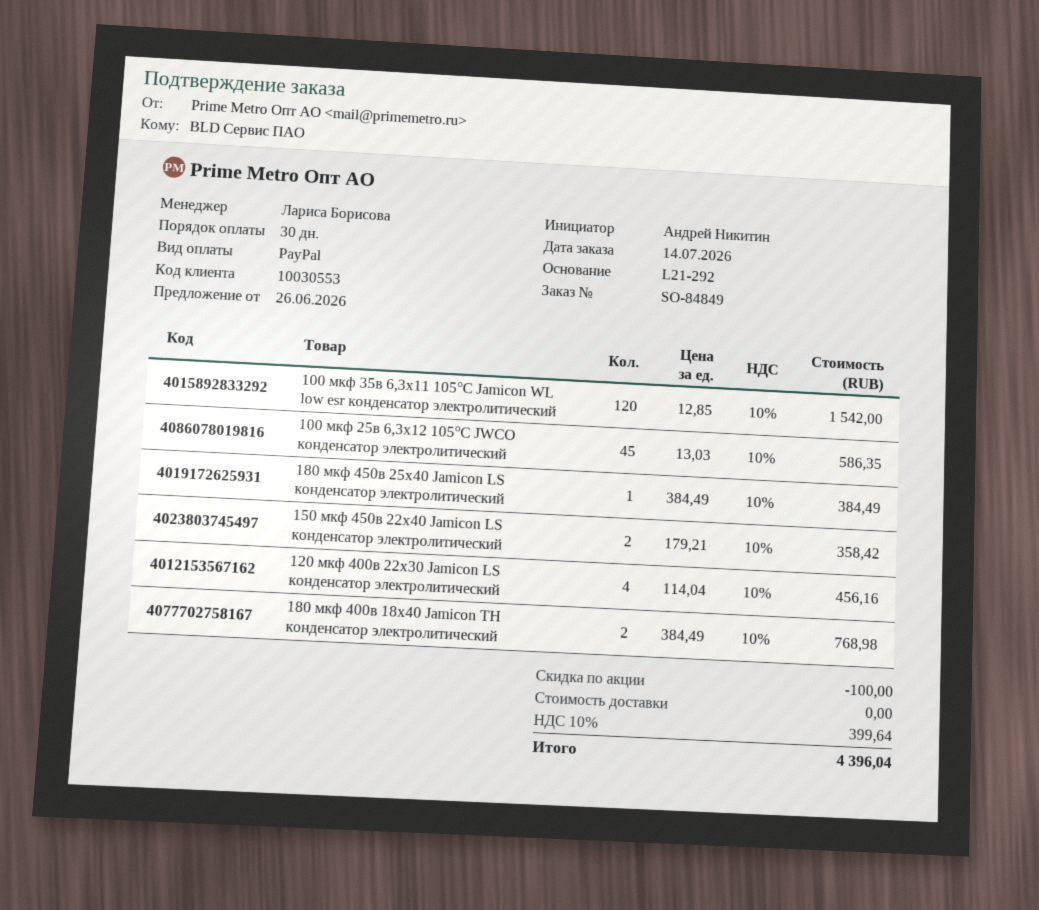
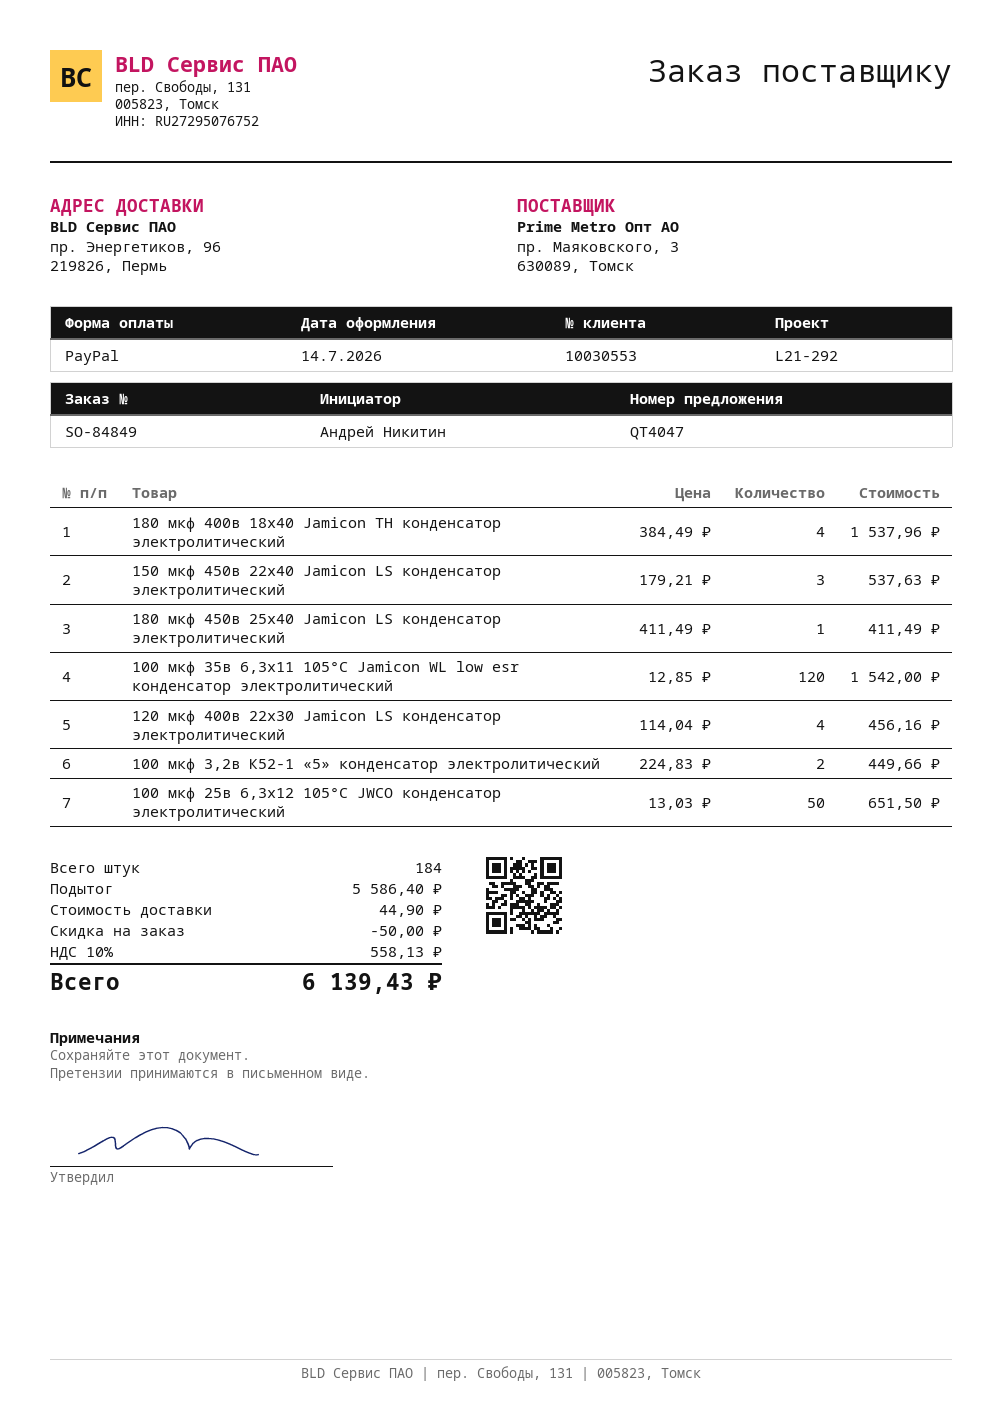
100 мкф 25в 6,3х12 105°C JWCO конденсатор электролитический: 45 x 13.03 = 586.35 -> 50 x 13.03 = 651.50
180 мкф 450в 25х40 Jamicon LS конденсатор электролитический: 1 x 384.49 = 384.49 -> 1 x 411.49 = 411.49
150 мкф 450в 22х40 Jamicon LS конденсатор электролитический: 2 x 179.21 = 358.42 -> 3 x 179.21 = 537.63
180 мкф 400в 18х40 Jamicon TH конденсатор электролитический: 2 x 384.49 = 768.98 -> 4 x 384.49 = 1537.96
100 мкф 3,2в К52-1 «5» конденсатор электролитический: none -> 2 x 224.83 = 449.66
discount: 100.00 -> 50.00
shipping: 0.00 -> 44.90
tax: 10% = 399.64 -> 10% = 558.13
total: 4396.04 -> 6139.43

